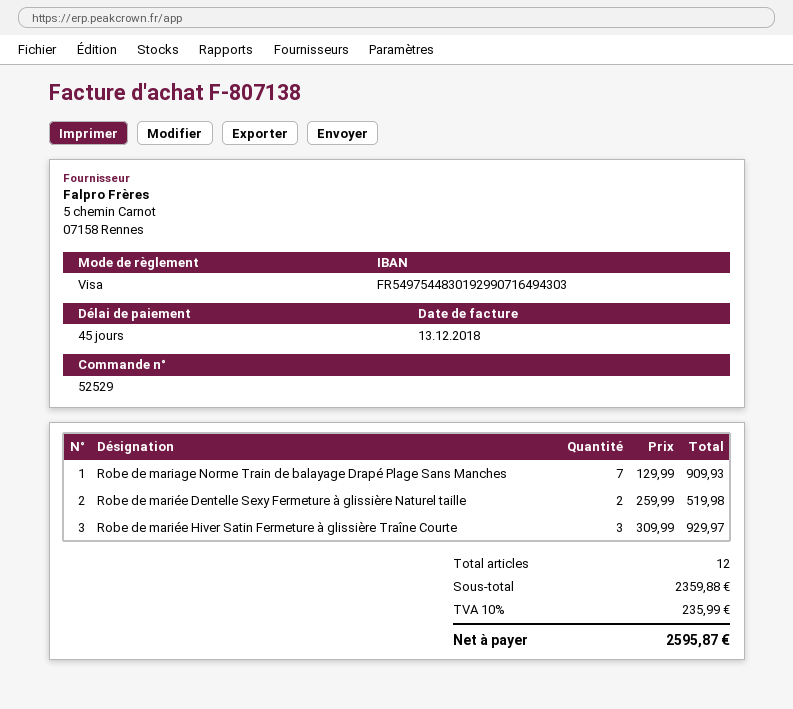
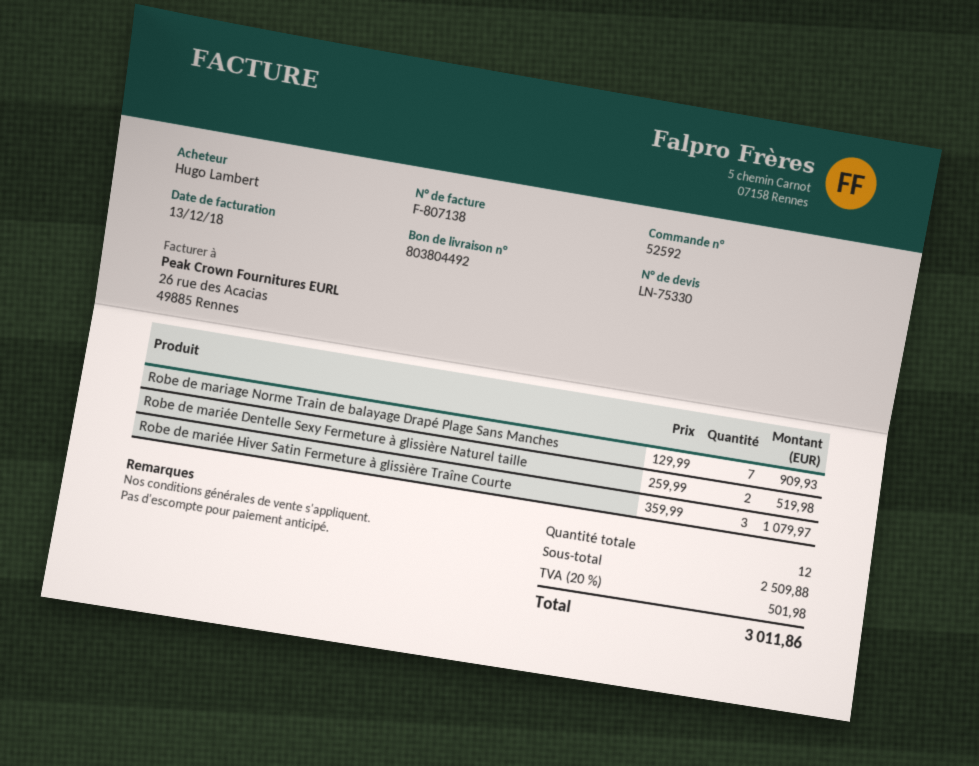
order number: 52529 -> 52592
Robe de mariée Hiver Satin Fermeture à glissière Traîne Courte: 3 x 309.99 = 929.97 -> 3 x 359.99 = 1079.97
subtotal: 2359.88 -> 2509.88
tax: 10% = 235.99 -> 20% = 501.98
total: 2595.87 -> 3011.86

